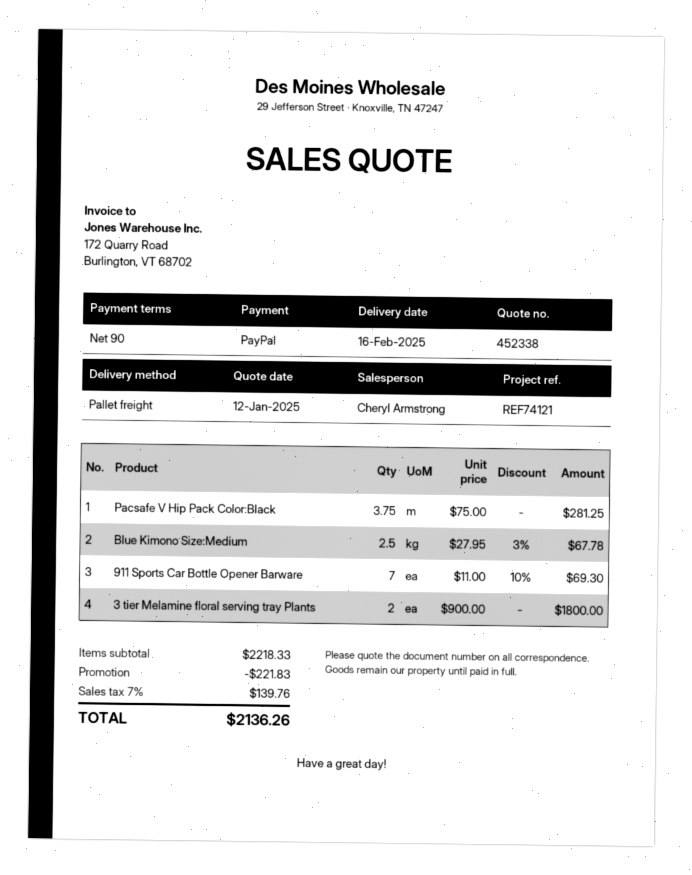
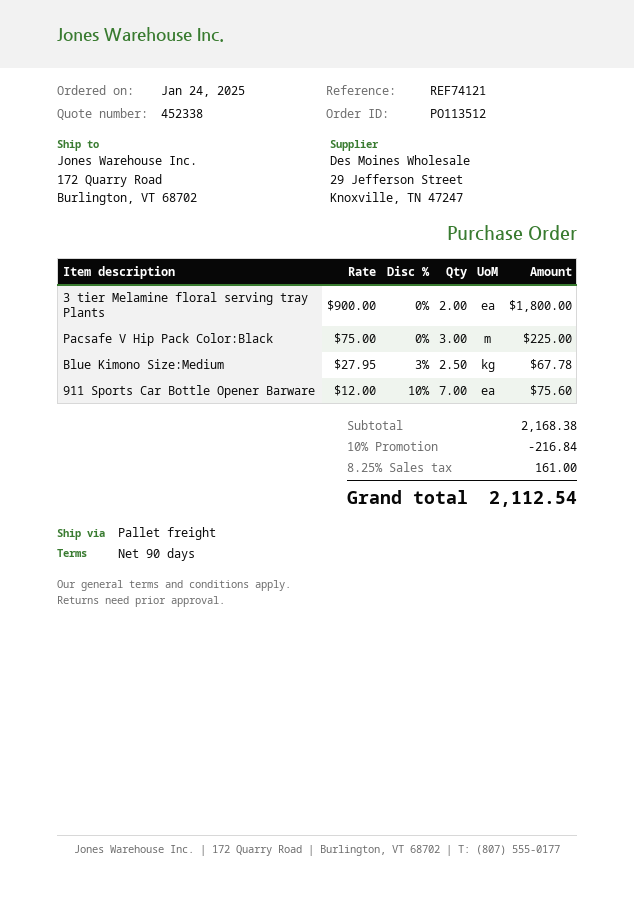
Pacsafe V Hip Pack Color:Black: 3.75 x 75.00 = 281.25 -> 3 x 75.00 = 225.00
911 Sports Car Bottle Opener Barware: 7 x 11.00 - 10% = 69.30 -> 7 x 12.00 - 10% = 75.60
subtotal: 2218.33 -> 2168.38
discount: 221.83 -> 216.84
tax: 7% = 139.76 -> 8.25% = 161.00
total: 2136.26 -> 2112.54

